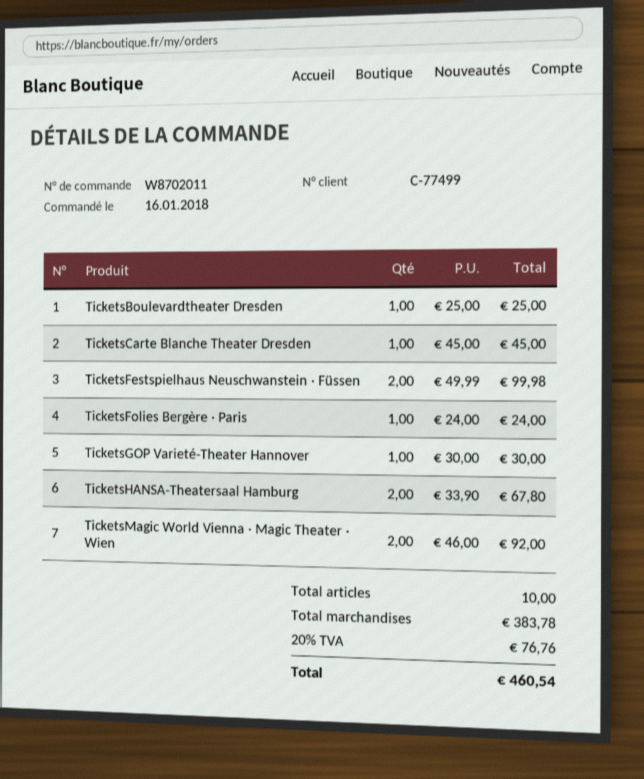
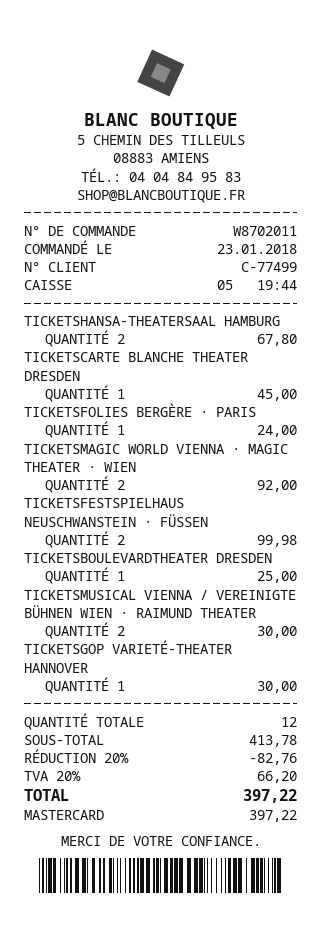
order date: 2018-01-16 -> 2018-01-23
TICKETSMUSICAL VIENNA / VEREINIGTE BÜHNEN WIEN · RAIMUND THEATER: none -> 2 for 30.00
total quantity: 10 -> 12
subtotal: 383.78 -> 413.78
discount: none -> 20% = 82.76
tax: 20% = 76.76 -> 20% = 66.20
total: 460.54 -> 397.22

